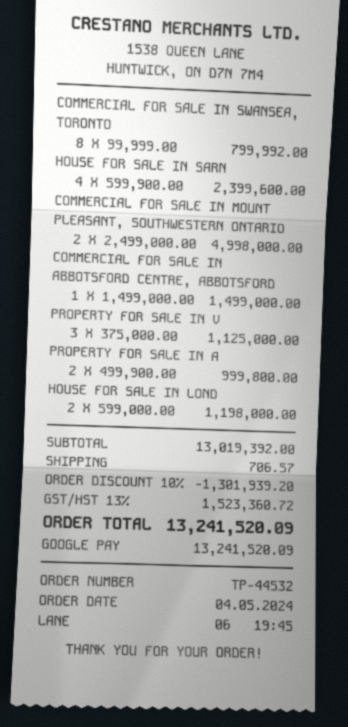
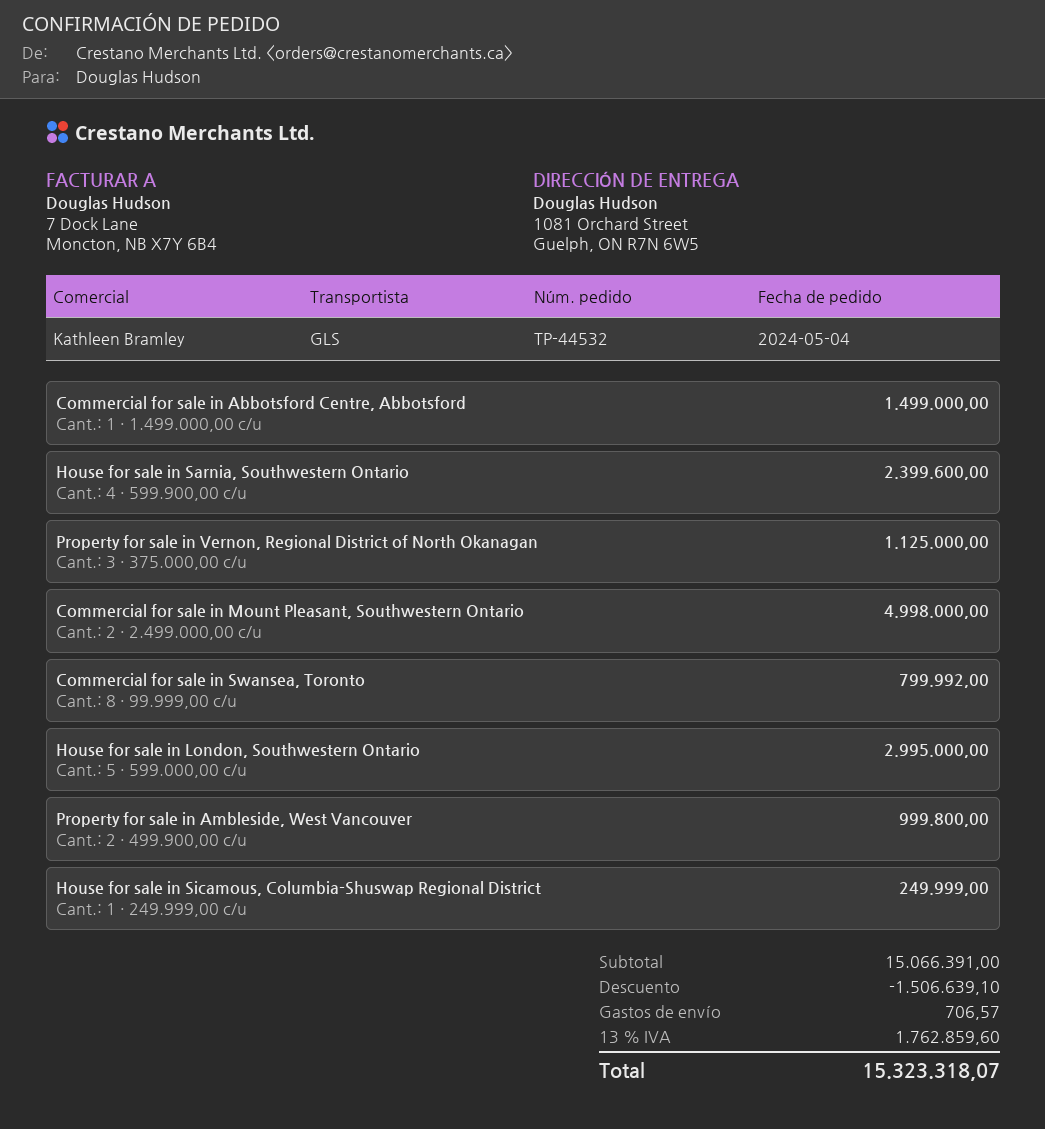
HOUSE FOR SALE IN LOND: 2 x 599000.00 = 1198000.00 -> 5 x 599000.00 = 2995000.00
House for sale in Sicamous, Columbia-Shuswap Regional District: none -> 1 x 249999.00 = 249999.00
subtotal: 13019392.00 -> 15066391.00
discount: 1301939.20 -> 1506639.10
tax: 13% = 1523360.72 -> 13% = 1762859.60
total: 13241520.09 -> 15323318.07

